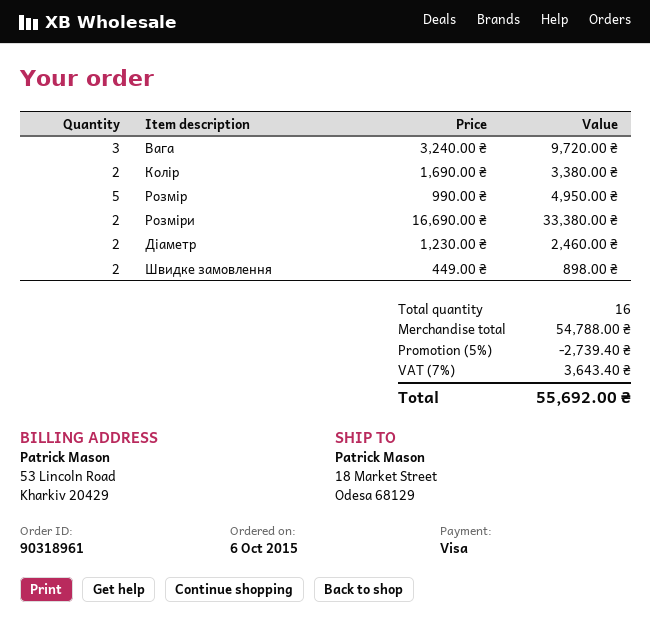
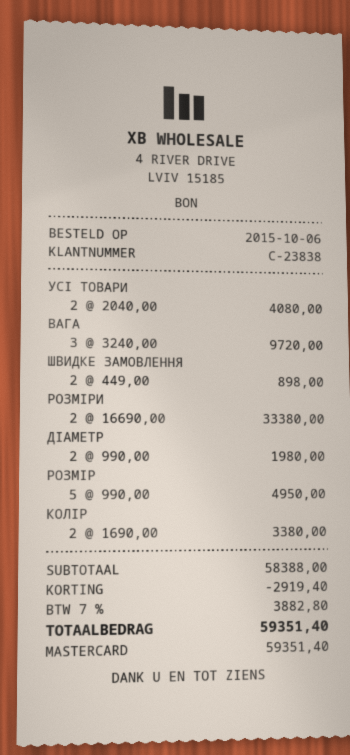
payment method: Visa -> Mastercard
Діаметр: 2 x 1230.00 = 2460.00 -> 2 x 990.00 = 1980.00
УСІ ТОВАРИ: none -> 2 x 2040.00 = 4080.00
subtotal: 54788.00 -> 58388.00
discount: 2739.40 -> 2919.40
tax: 7% = 3643.40 -> 7% = 3882.80
total: 55692.00 -> 59351.40

